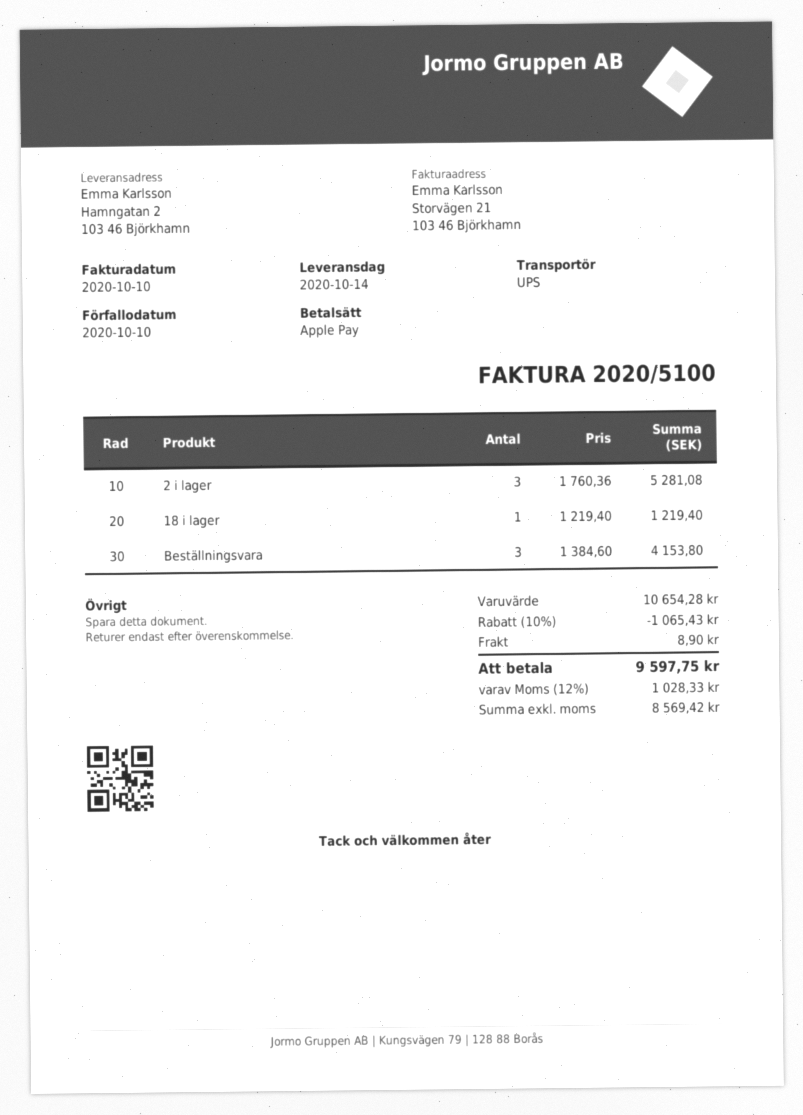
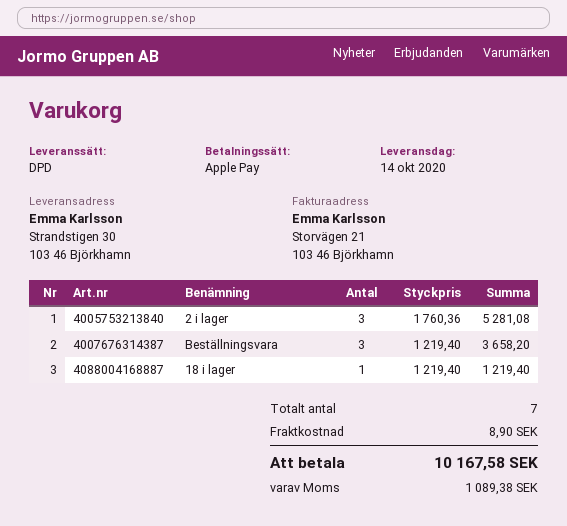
shipping method: UPS -> DPD
ship to: Hamngatan 2, 103 46 Björkhamn -> Strandstigen 30, 103 46 Björkhamn
Beställningsvara: 3 x 1384.60 = 4153.80 -> 3 x 1219.40 = 3658.20
discount: 10% = 1065.43 -> none
tax: 1028.33 -> 1089.38
total: 9597.75 -> 10167.58

